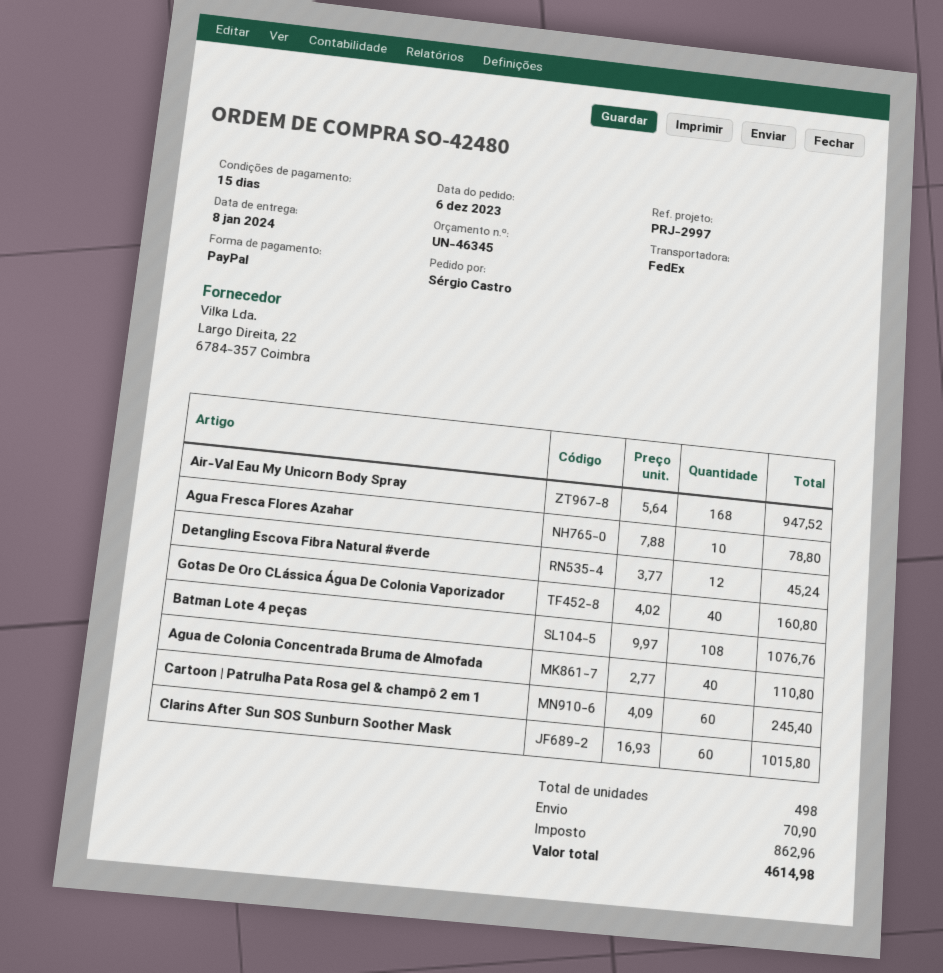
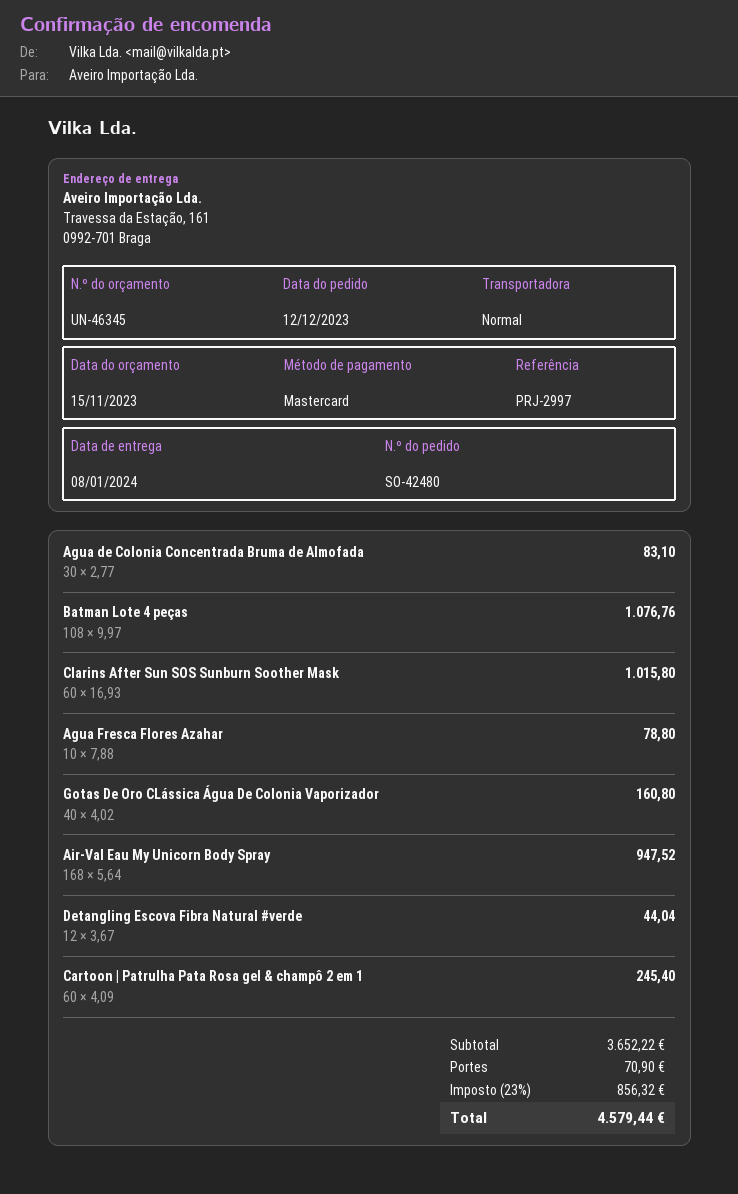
order date: 2023-12-06 -> 2023-12-12
payment method: PayPal -> Mastercard
shipping method: FedEx -> standard
Detangling Escova Fibra Natural #verde: 12 x 3.77 = 45.24 -> 12 x 3.67 = 44.04
Agua de Colonia Concentrada Bruma de Almofada: 40 x 2.77 = 110.80 -> 30 x 2.77 = 83.10
tax: 862.96 -> 856.32
total: 4614.98 -> 4579.44

